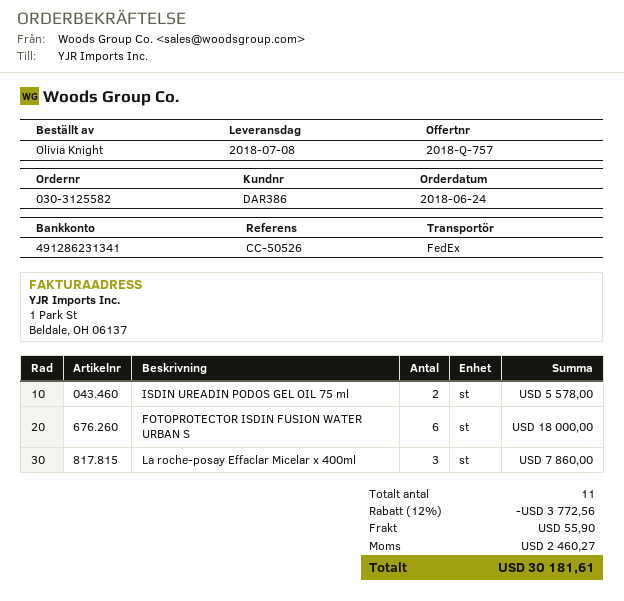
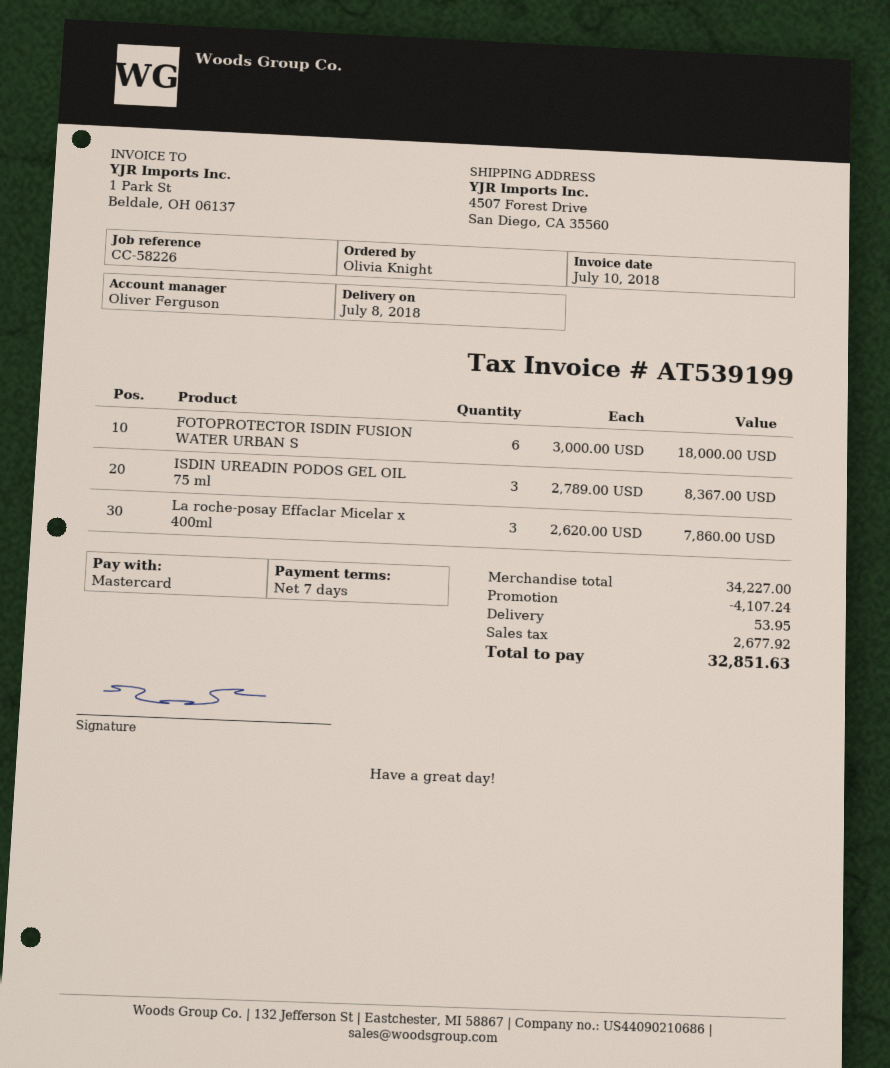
reference: CC-50526 -> CC-58226
ISDIN UREADIN PODOS GEL OIL 75 ml: 2 for 5578.00 -> 3 for 8367.00
discount: 3772.56 -> 4107.24
shipping: 55.90 -> 53.95
tax: 2460.27 -> 2677.92
total: 30181.61 -> 32851.63

